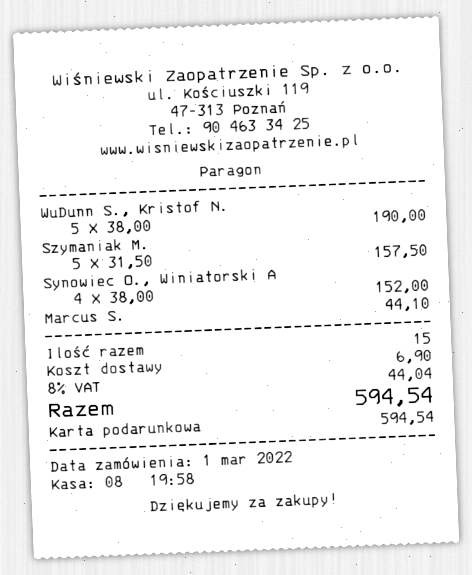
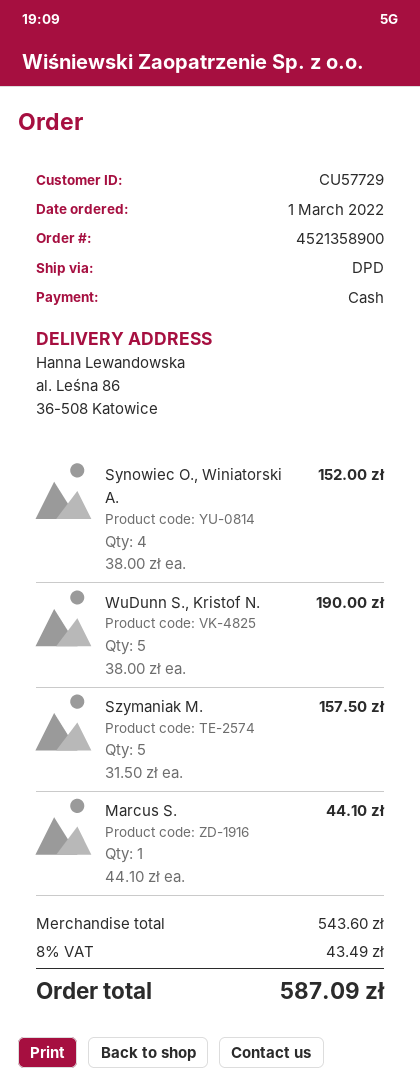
payment method: gift card -> cash
shipping: 6.90 -> none
tax: 8% = 44.04 -> 8% = 43.49
total: 594.54 -> 587.09

